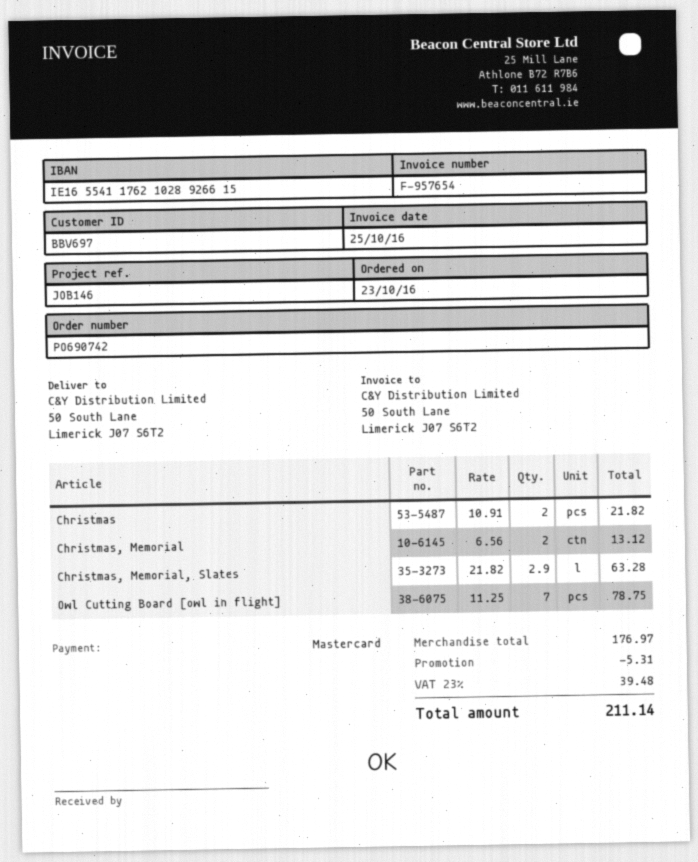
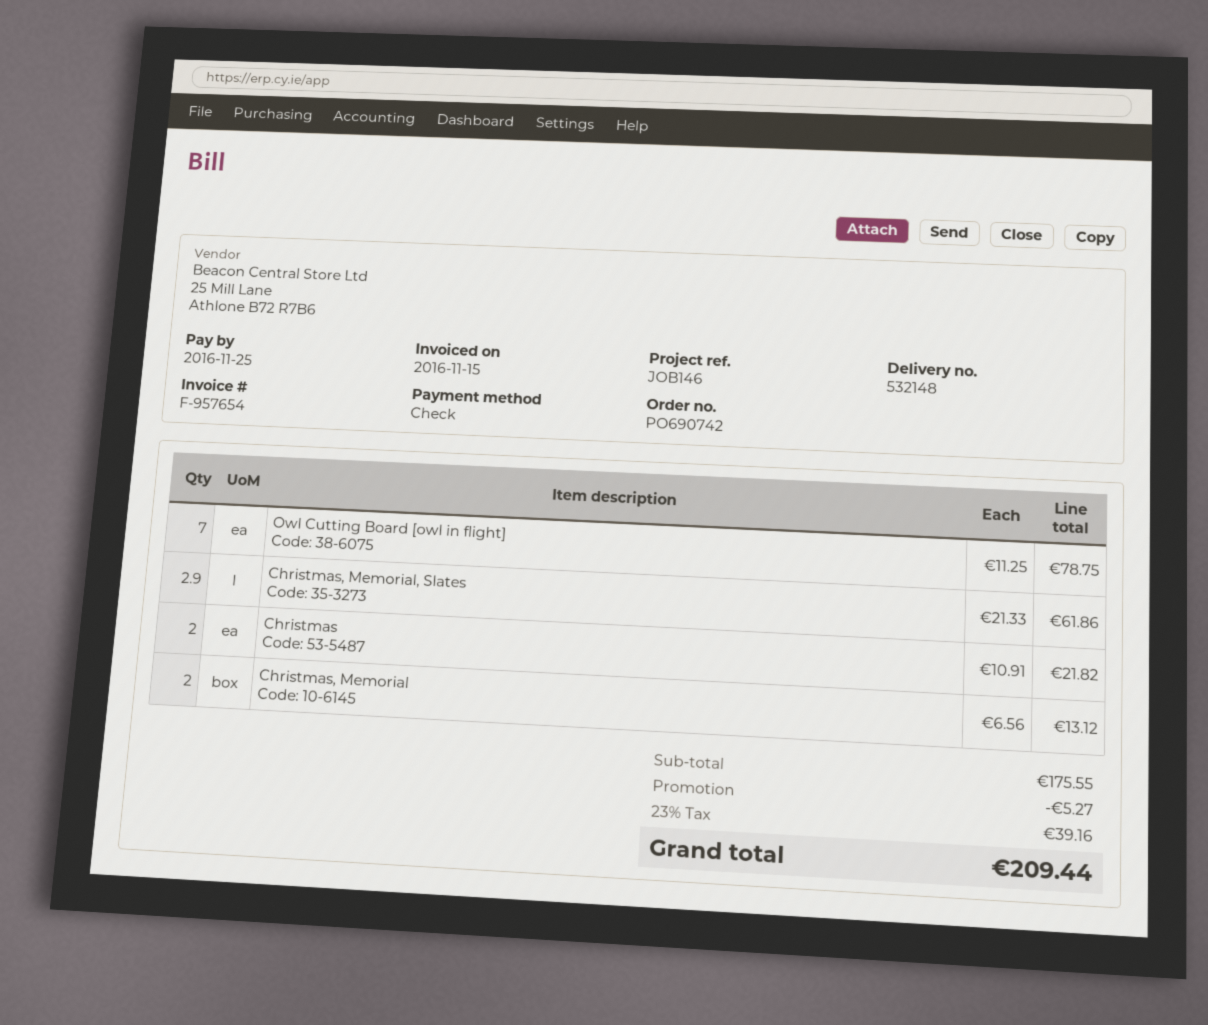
invoice date: 2016-10-25 -> 2016-11-15
payment method: Mastercard -> cheque
Christmas, Memorial, Slates: 2.9 x 21.82 = 63.28 -> 2.9 x 21.33 = 61.86
subtotal: 176.97 -> 175.55
discount: 5.31 -> 5.27
tax: 23% = 39.48 -> 23% = 39.16
total: 211.14 -> 209.44

